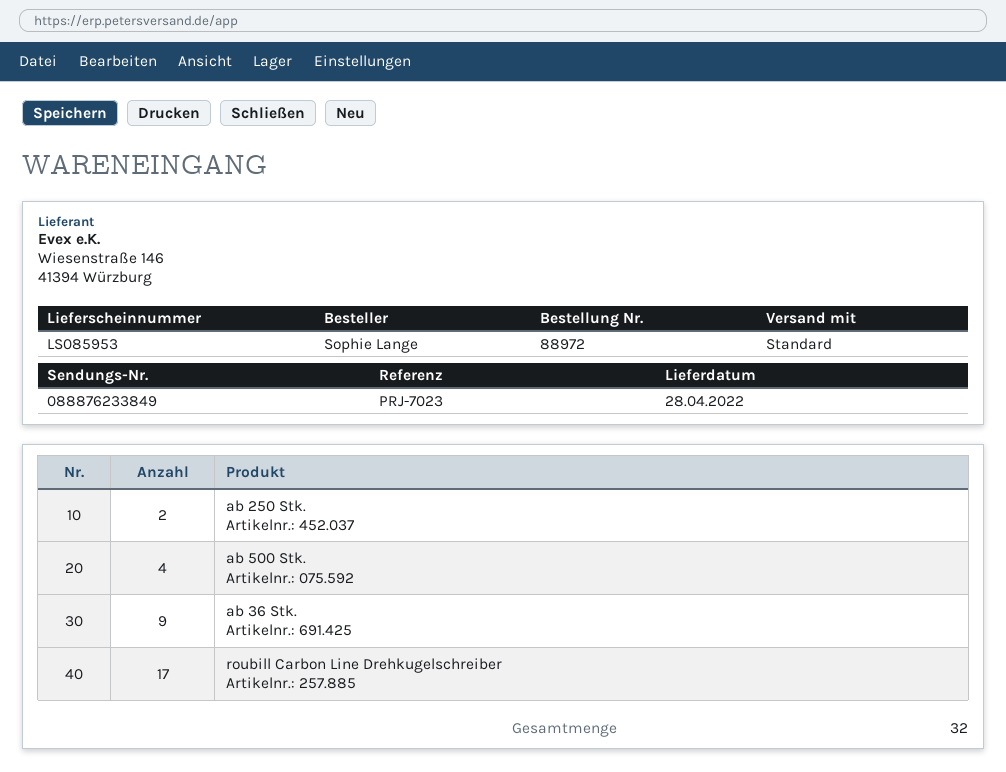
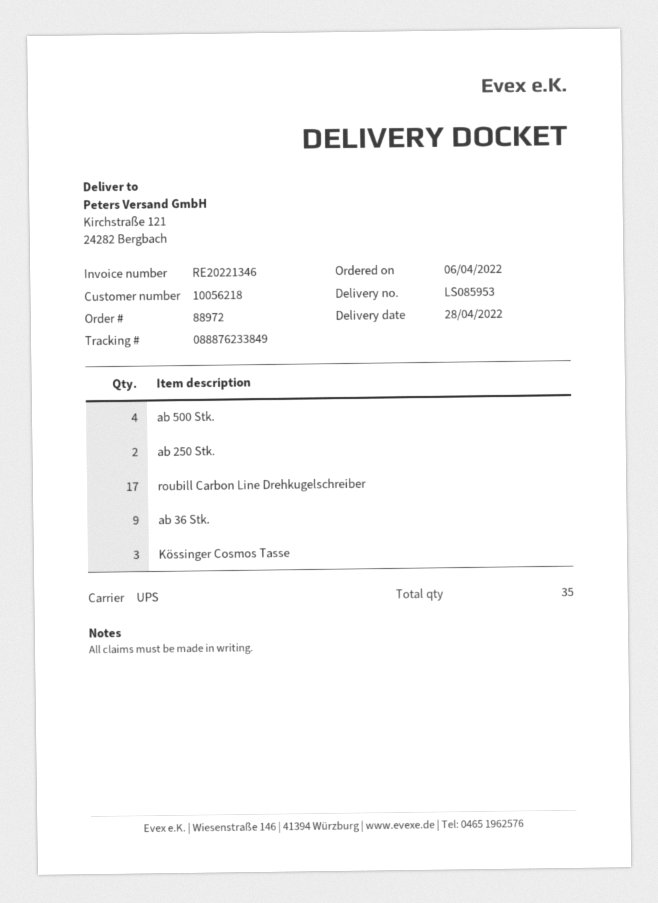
shipping method: standard -> UPS
Kössinger Cosmos Tasse: none -> 3
total quantity: 32 -> 35

